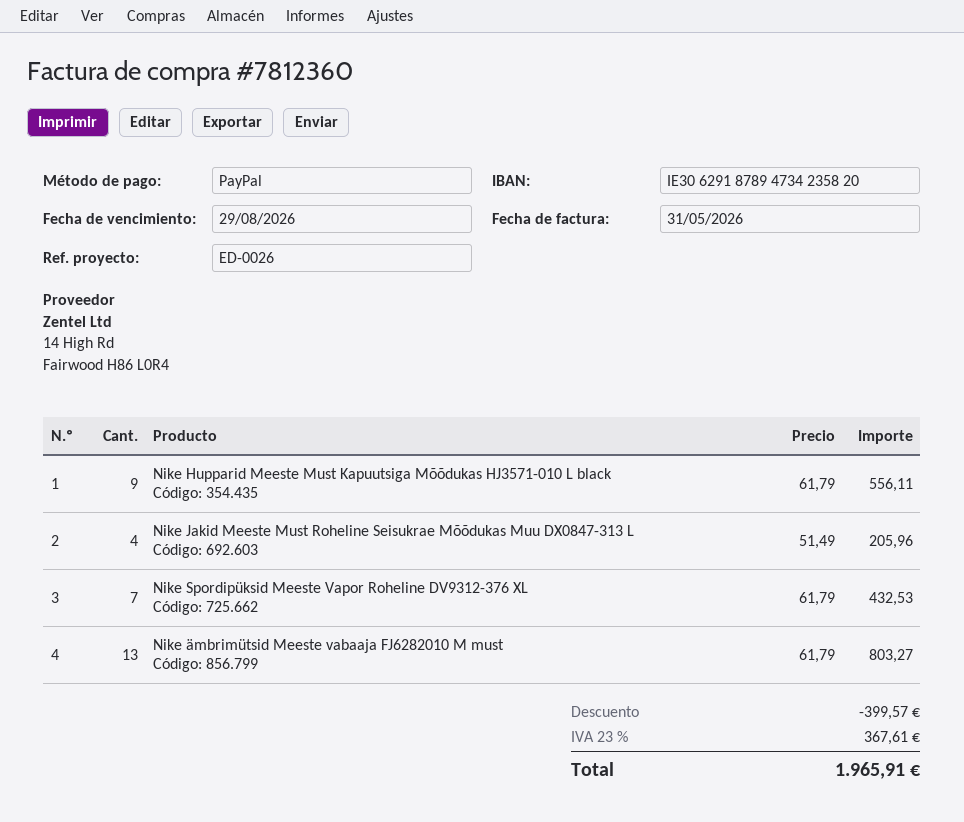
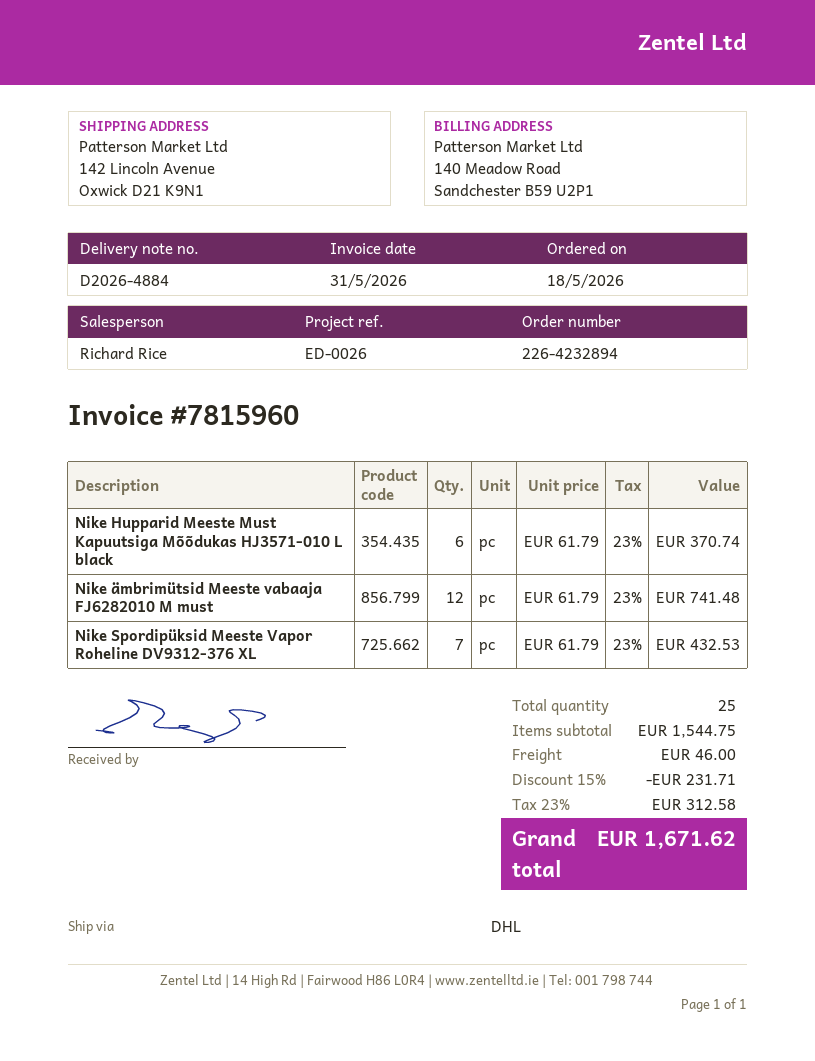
invoice number: 7812360 -> 7815960
Nike Hupparid Meeste Must Kapuutsiga Mõõdukas HJ3571-010 L black: 9 x 61.79 = 556.11 -> 6 x 61.79 = 370.74
Nike Jakid Meeste Must Roheline Seisukrae Mõõdukas Muu DX0847-313 L: 4 x 51.49 = 205.96 -> none
Nike ämbrimütsid Meeste vabaaja FJ6282010 M must: 13 x 61.79 = 803.27 -> 12 x 61.79 = 741.48
discount: 399.57 -> 231.71
shipping: none -> 46.00
tax: 23% = 367.61 -> 23% = 312.58
total: 1965.91 -> 1671.62

